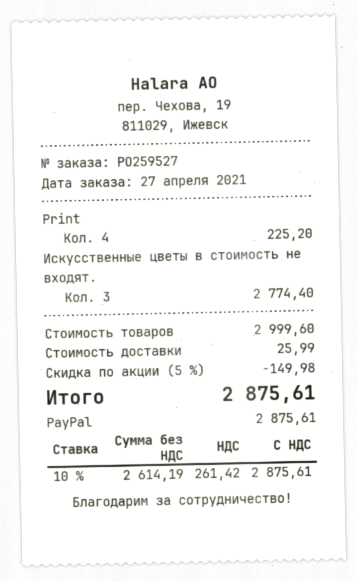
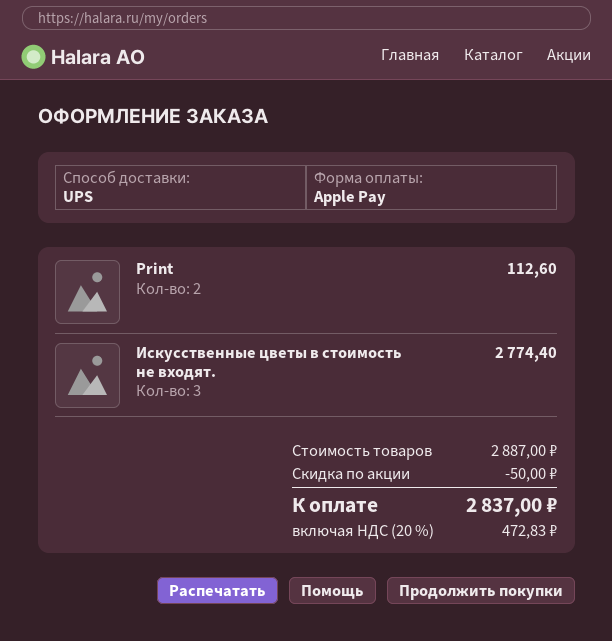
payment method: PayPal -> Apple Pay
Print: 4 for 225.20 -> 2 for 112.60
subtotal: 2999.60 -> 2887.00
discount: 149.98 -> 50.00
shipping: 25.99 -> none
tax: 10% = 261.42 -> 20% = 472.83
total: 2875.61 -> 2837.00

